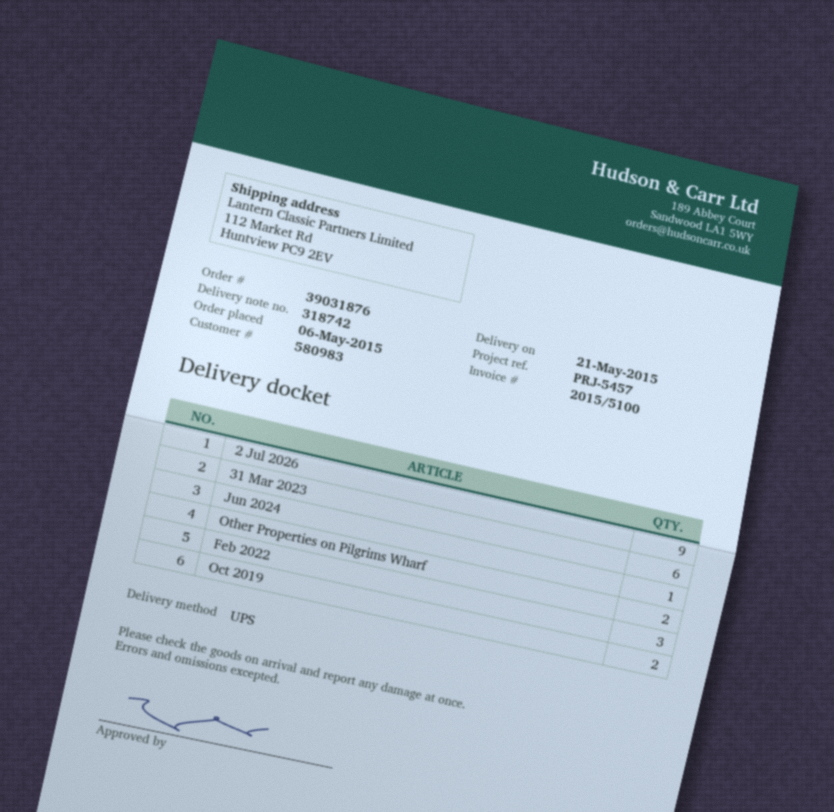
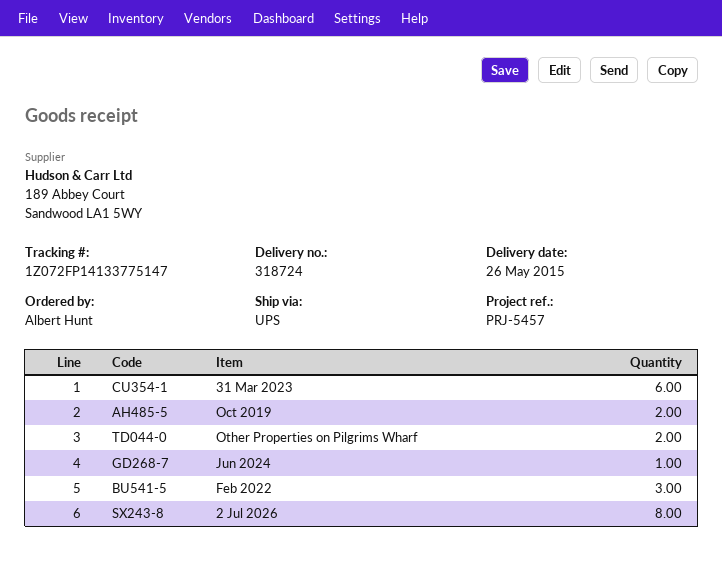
delivery note number: 318742 -> 318724
delivery date: 2015-05-21 -> 2015-05-26
2 Jul 2026: 9 -> 8

